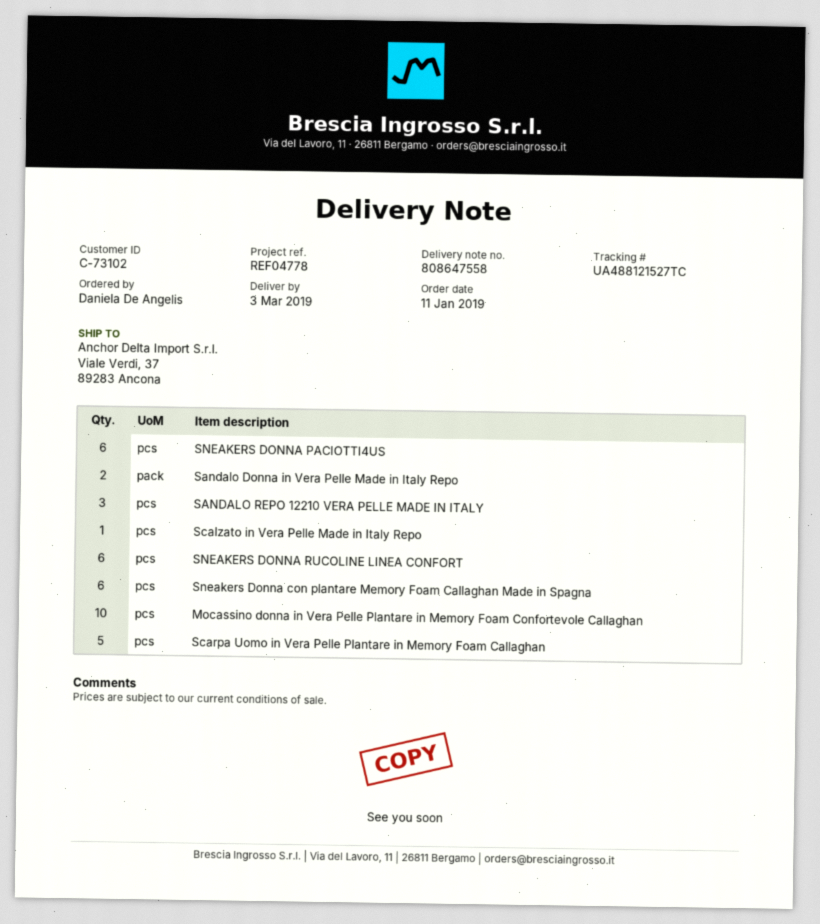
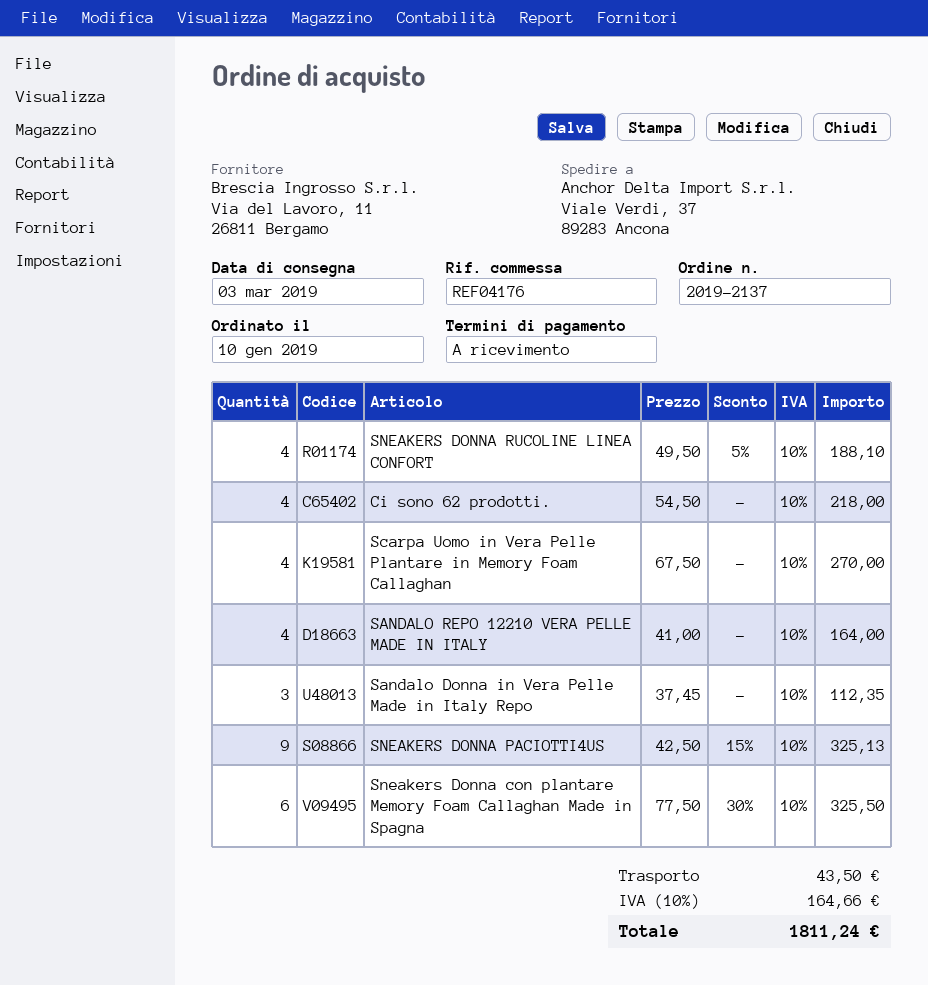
order date: 2019-01-11 -> 2019-01-10
reference: REF04778 -> REF04176
SNEAKERS DONNA PACIOTTI4US: 6 -> 9
Sandalo Donna in Vera Pelle Made in Italy Repo: 2 -> 3
SANDALO REPO 12210 VERA PELLE MADE IN ITALY: 3 -> 4
Scalzato in Vera Pelle Made in Italy Repo: 1 -> none
SNEAKERS DONNA RUCOLINE LINEA CONFORT: 6 -> 4
Mocassino donna in Vera Pelle Plantare in Memory Foam Confortevole Callaghan: 10 -> none
Scarpa Uomo in Vera Pelle Plantare in Memory Foam Callaghan: 5 -> 4
Ci sono 62 prodotti.: none -> 4

